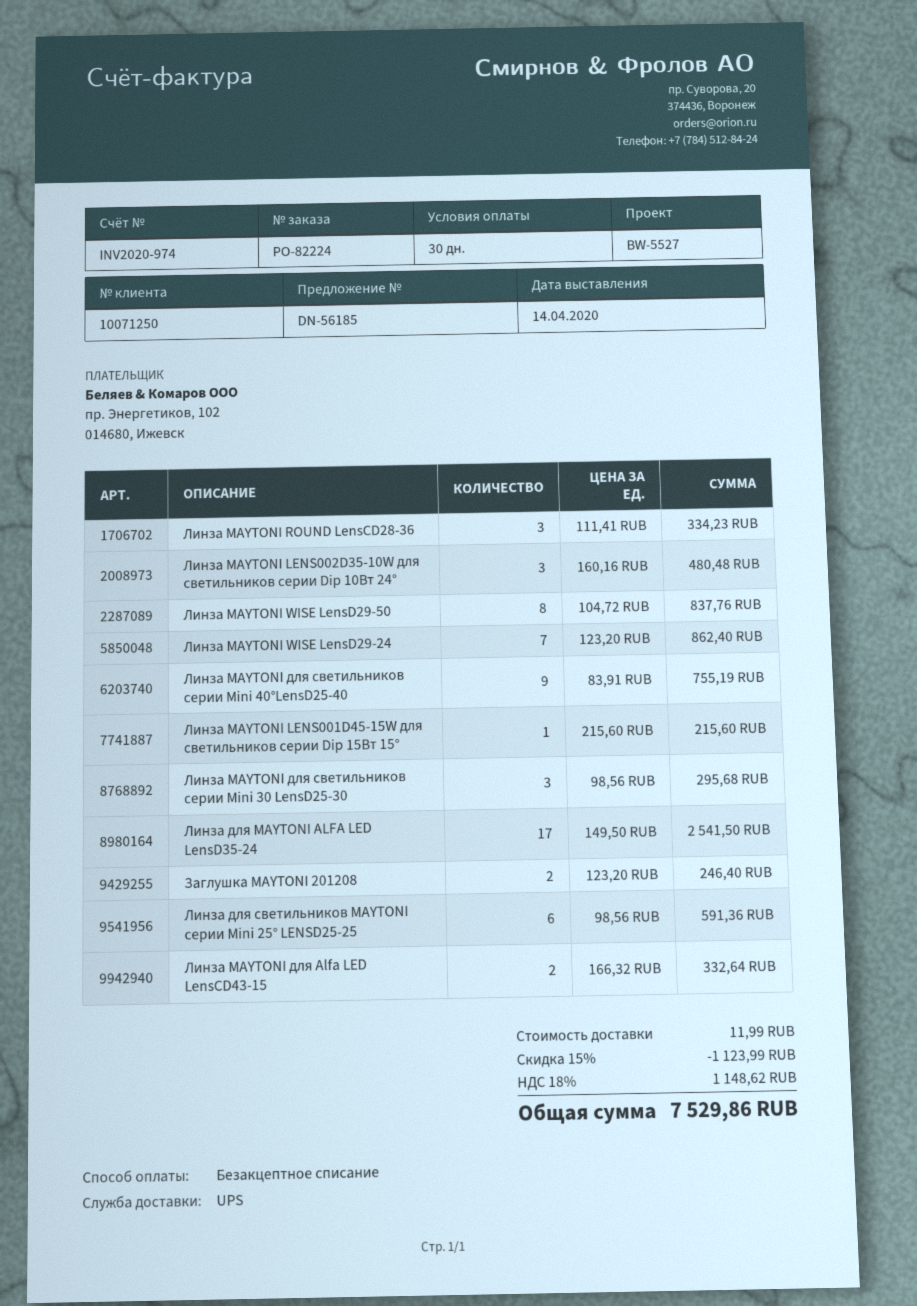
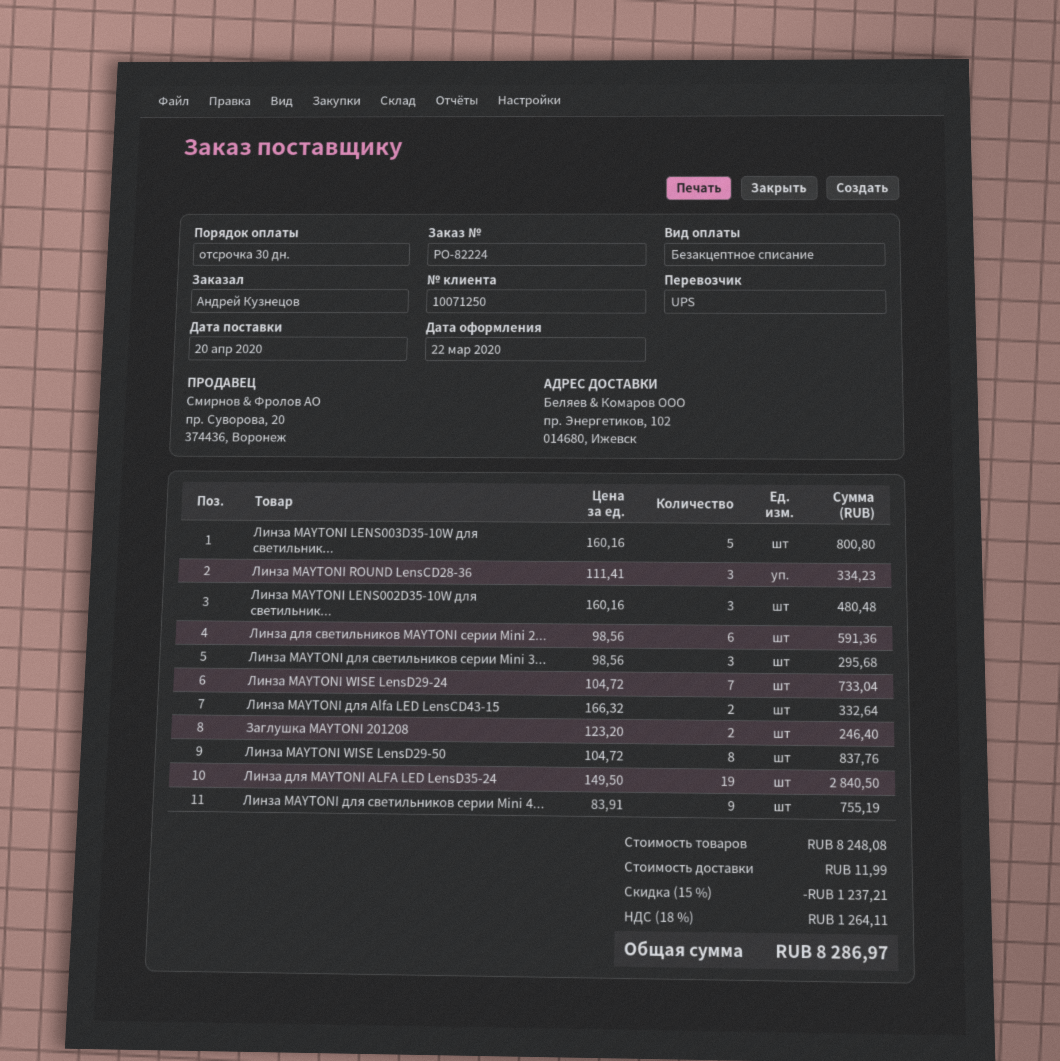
Линза MAYTONI WISE LensD29-24: 7 x 123.20 = 862.40 -> 7 x 104.72 = 733.04
Линза MAYTONI LENS001D45-15W для светильников серии Dip 15Вт 15°: 1 x 215.60 = 215.60 -> none
Линза для MAYTONI ALFA LED LensD35-24: 17 x 149.50 = 2541.50 -> 19 x 149.50 = 2840.50
Линза MAYTONI LENS003D35-10W для светильник...: none -> 5 x 160.16 = 800.80
discount: 15% = 1123.99 -> 15% = 1237.21
tax: 18% = 1148.62 -> 18% = 1264.11
total: 7529.86 -> 8286.97

